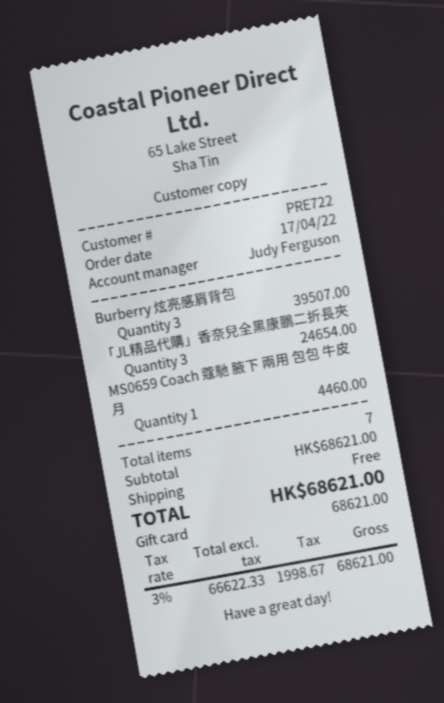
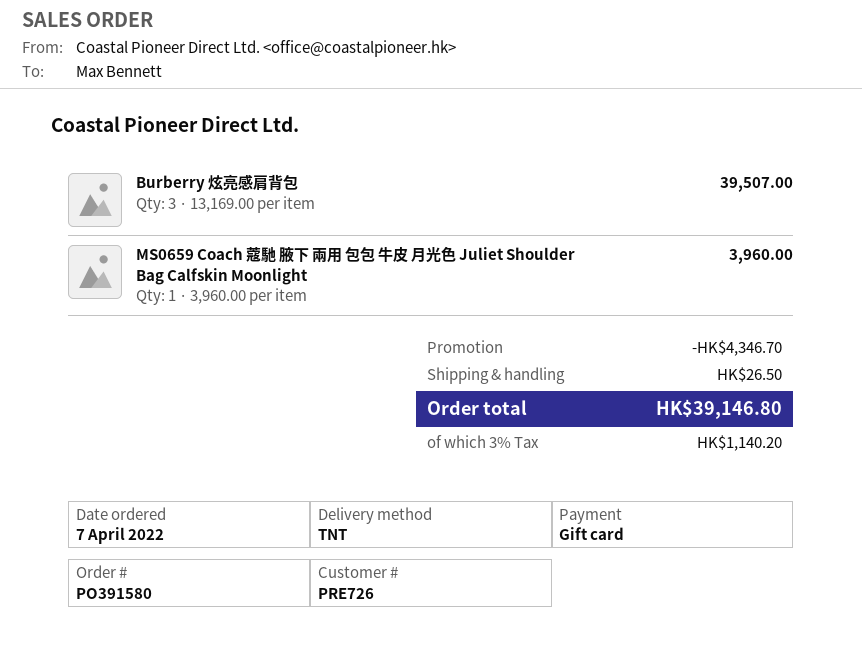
order date: 2022-04-17 -> 2022-04-07
customer number: PRE722 -> PRE726
「JL精品代購」香奈兒全黑康鵬二折長夾: 3 for 24654.00 -> none
MS0659 Coach 蔻馳 腋下 兩用 包包 牛皮 月: 1 for 4460.00 -> 1 for 3960.00
discount: none -> 4346.70
shipping: 0.00 -> 26.50
tax: 3% = 1998.67 -> 3% = 1140.20
total: 68621.00 -> 39146.80

